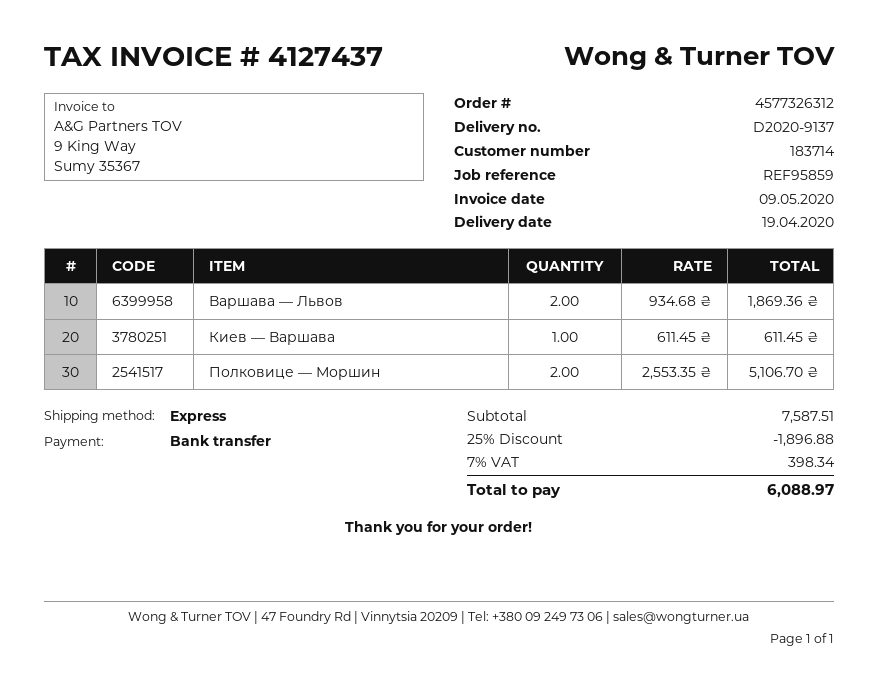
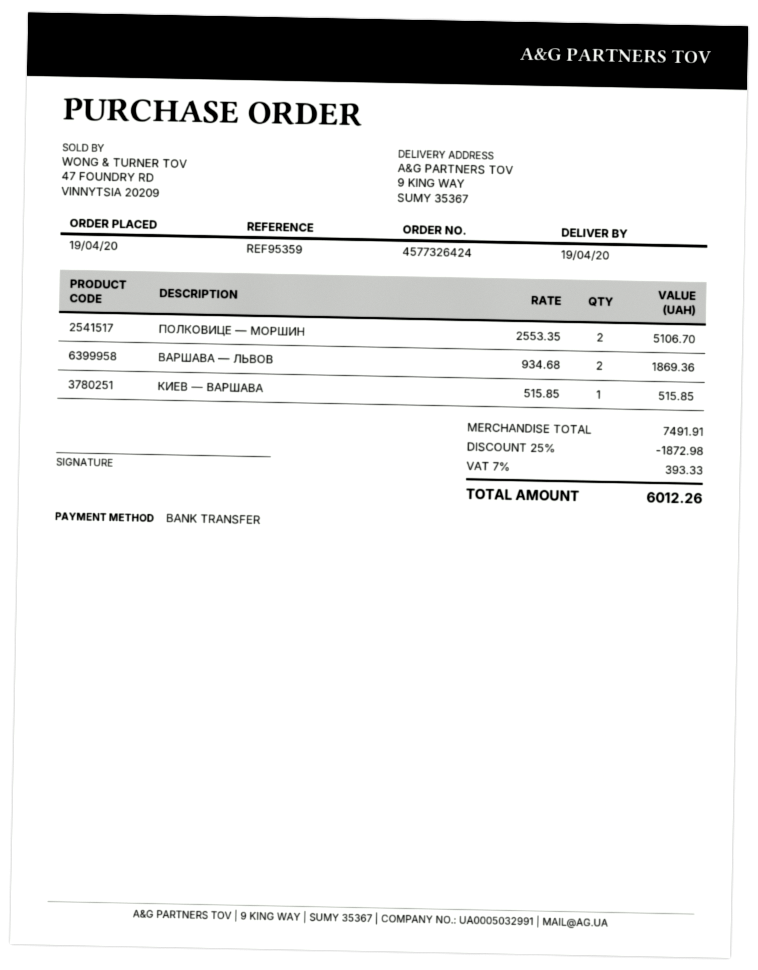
order number: 4577326312 -> 4577326424
reference: REF95859 -> REF95359
Киев — Варшава: 1 x 611.45 = 611.45 -> 1 x 515.85 = 515.85
subtotal: 7587.51 -> 7491.91
discount: 25% = 1896.88 -> 25% = 1872.98
tax: 7% = 398.34 -> 7% = 393.33
total: 6088.97 -> 6012.26

